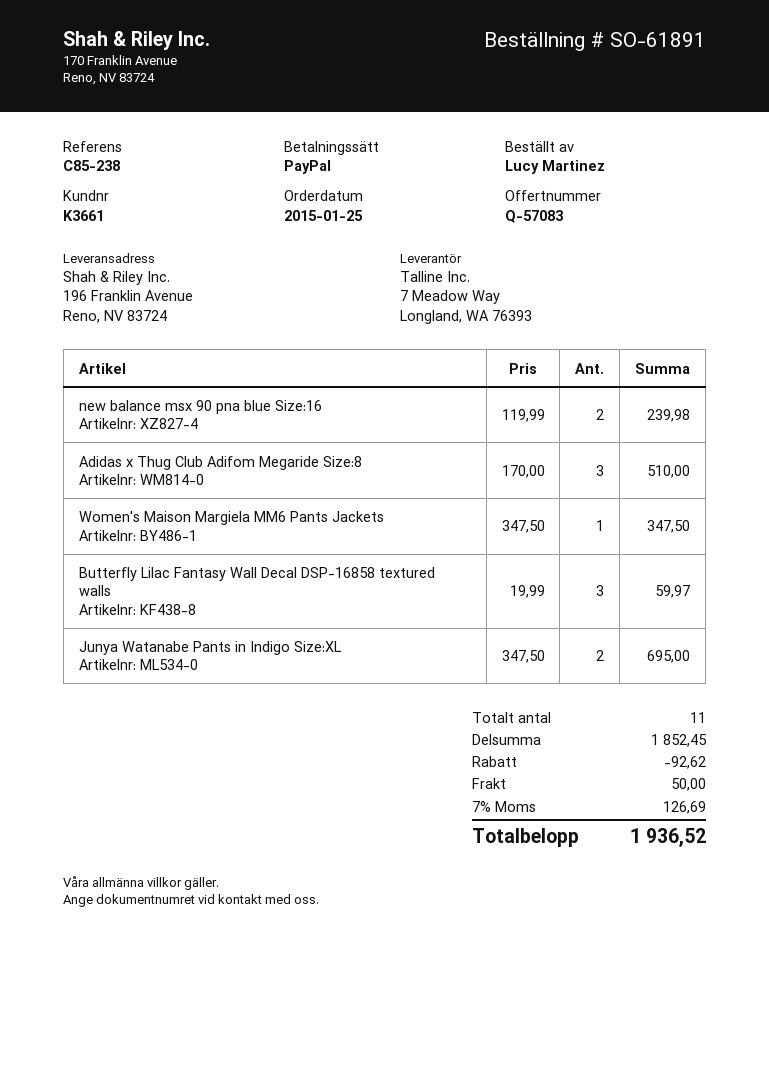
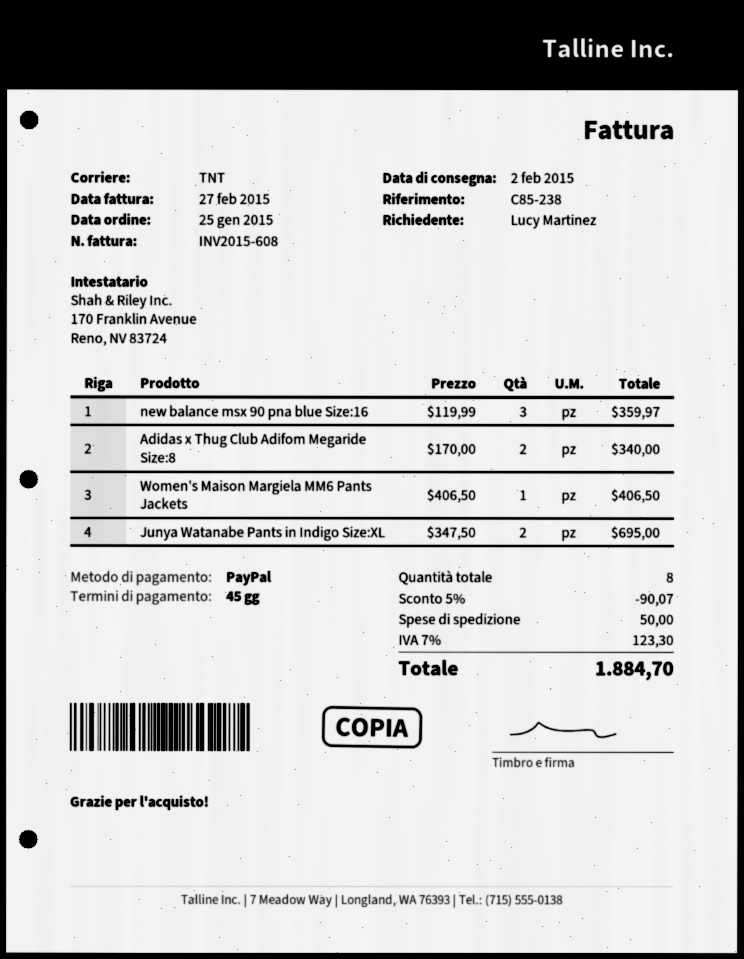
new balance msx 90 pna blue Size:16: 2 x 119.99 = 239.98 -> 3 x 119.99 = 359.97
Adidas x Thug Club Adifom Megaride Size:8: 3 x 170.00 = 510.00 -> 2 x 170.00 = 340.00
Women's Maison Margiela MM6 Pants Jackets: 1 x 347.50 = 347.50 -> 1 x 406.50 = 406.50
Butterfly Lilac Fantasy Wall Decal DSP-16858 textured walls: 3 x 19.99 = 59.97 -> none
total quantity: 11 -> 8
discount: 92.62 -> 90.07
tax: 7% = 126.69 -> 7% = 123.30
total: 1936.52 -> 1884.70

